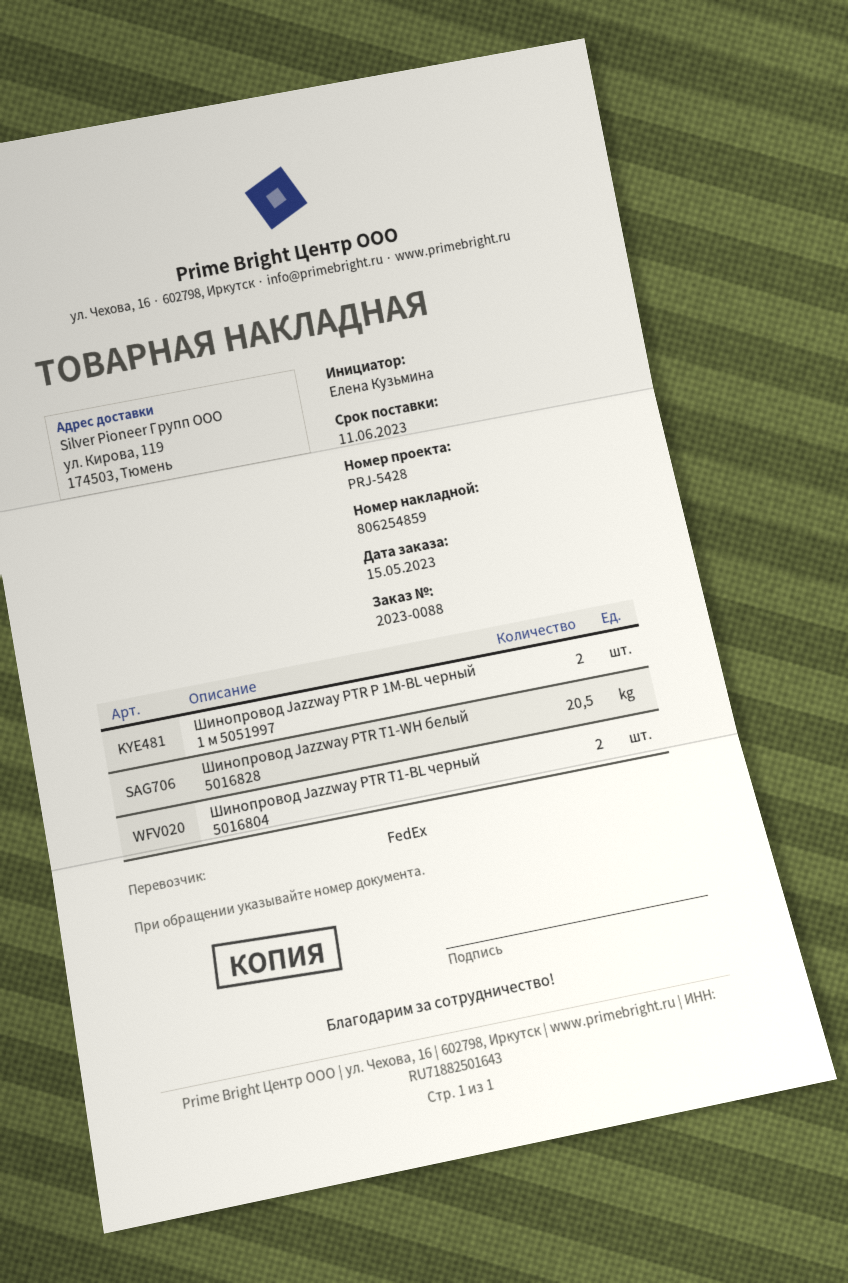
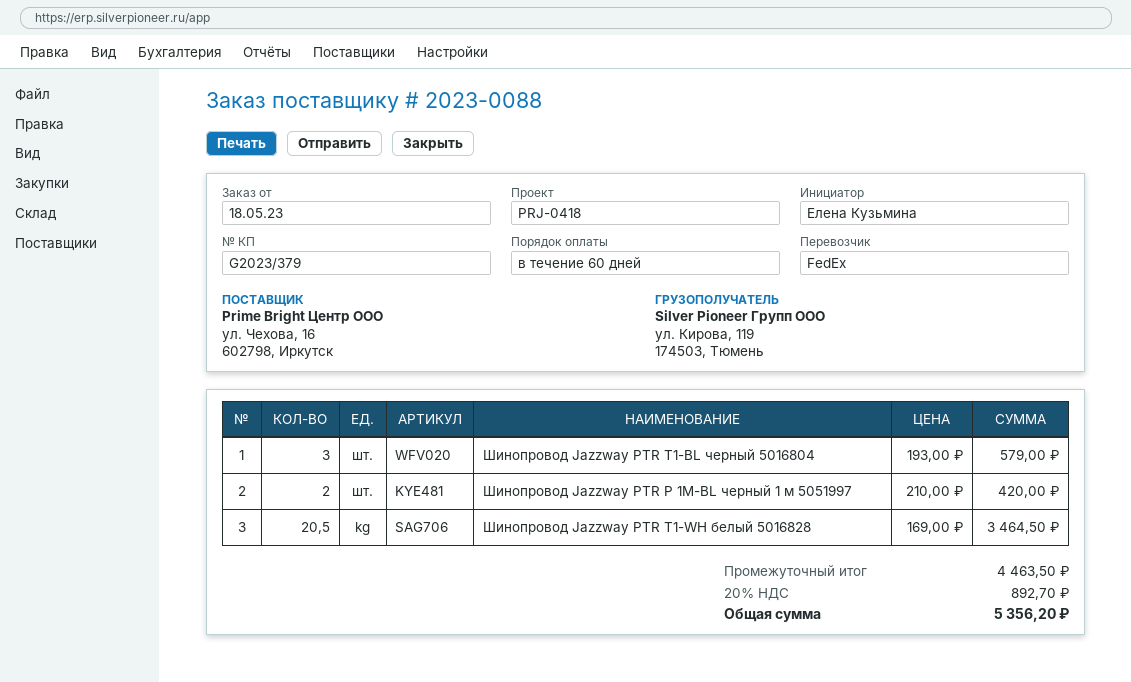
order date: 2023-05-15 -> 2023-05-18
reference: PRJ-5428 -> PRJ-0418
Шинопровод Jazzway PTR T1-BL черный 5016804: 2 -> 3

